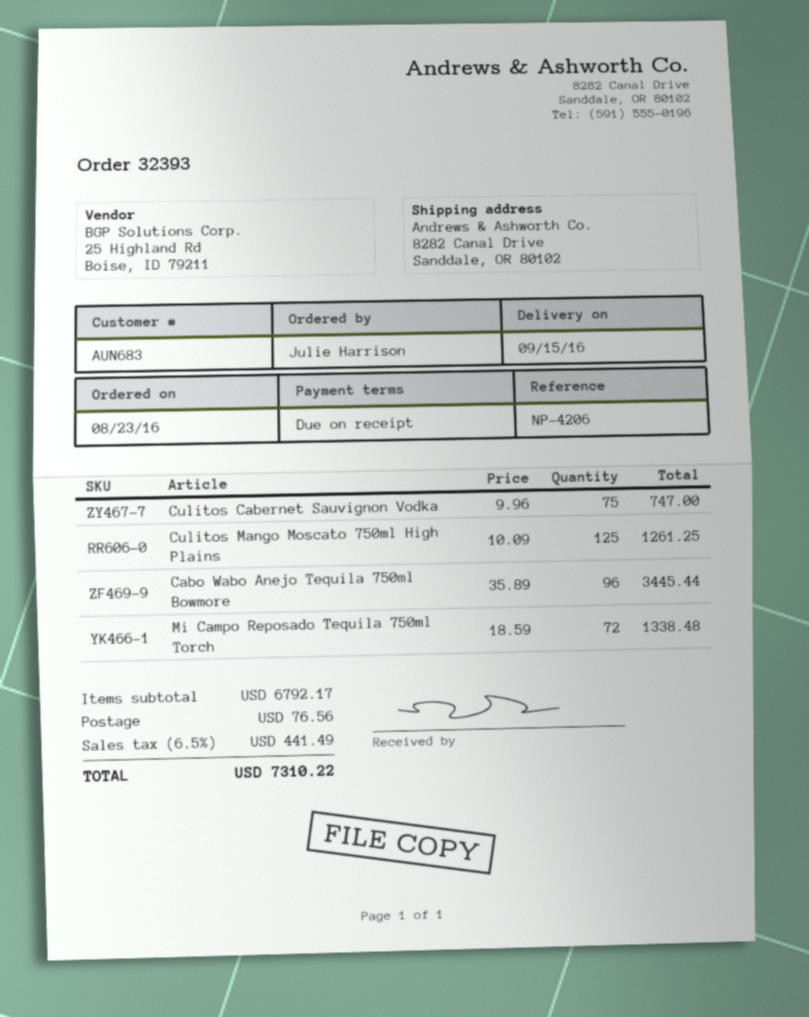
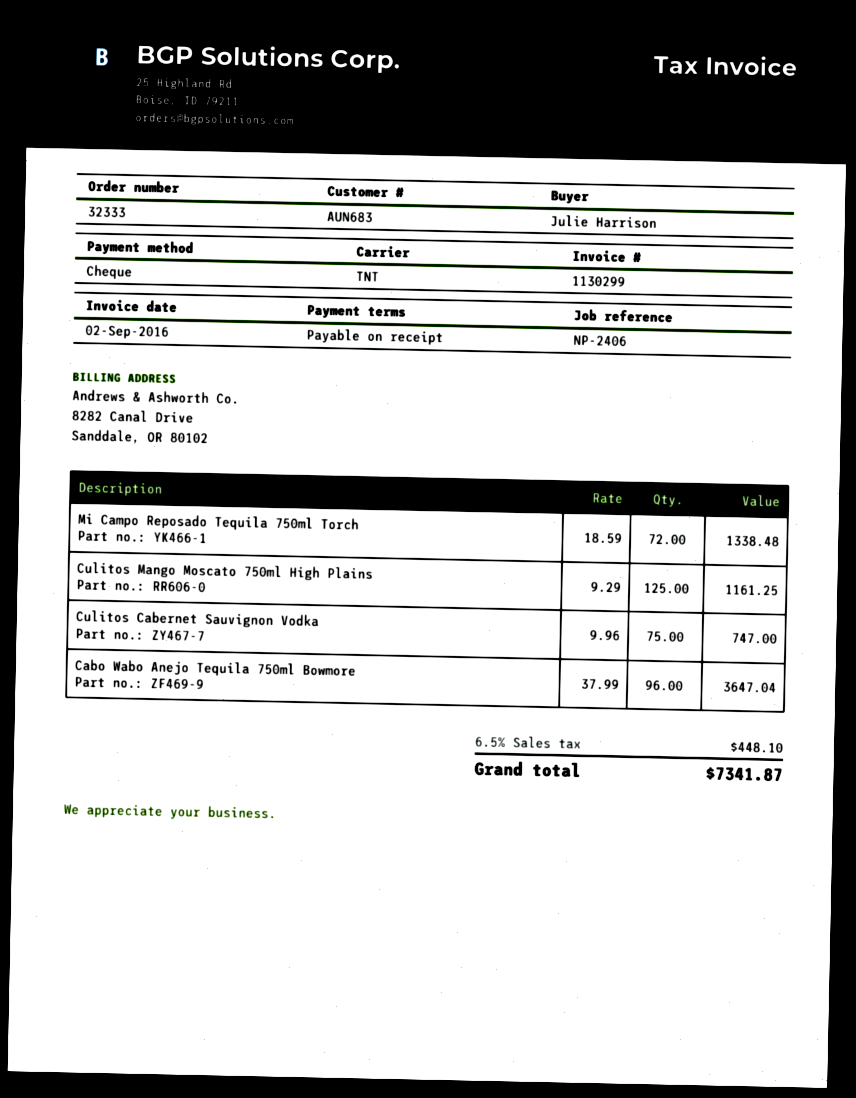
order number: 32393 -> 32333
reference: NP-4206 -> NP-2406
Culitos Mango Moscato 750ml High Plains: 125 x 10.09 = 1261.25 -> 125 x 9.29 = 1161.25
Cabo Wabo Anejo Tequila 750ml Bowmore: 96 x 35.89 = 3445.44 -> 96 x 37.99 = 3647.04
shipping: 76.56 -> none
tax: 6.5% = 441.49 -> 6.5% = 448.10
total: 7310.22 -> 7341.87

